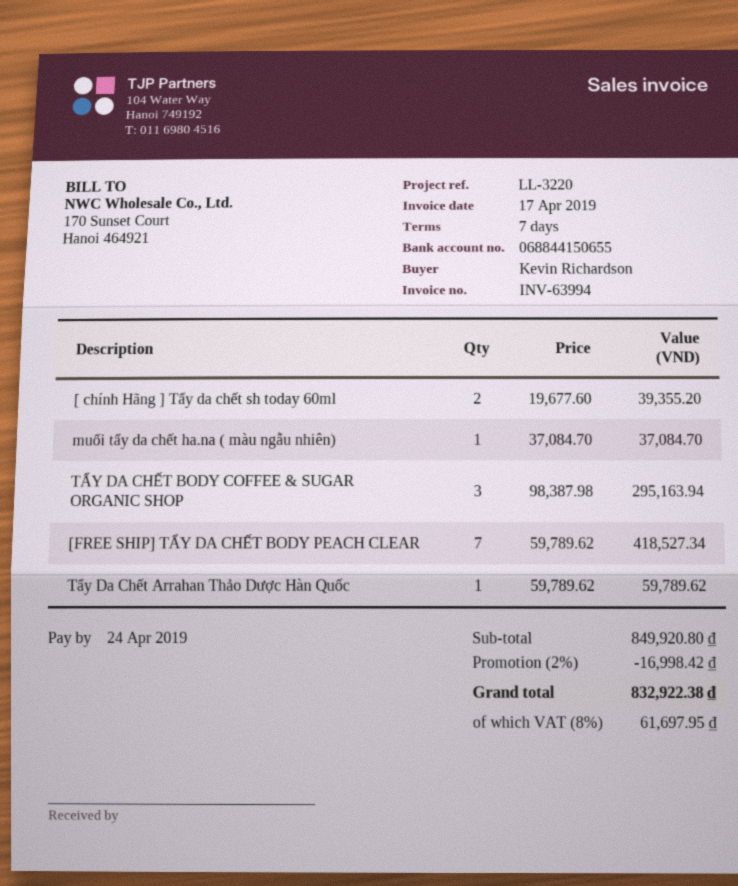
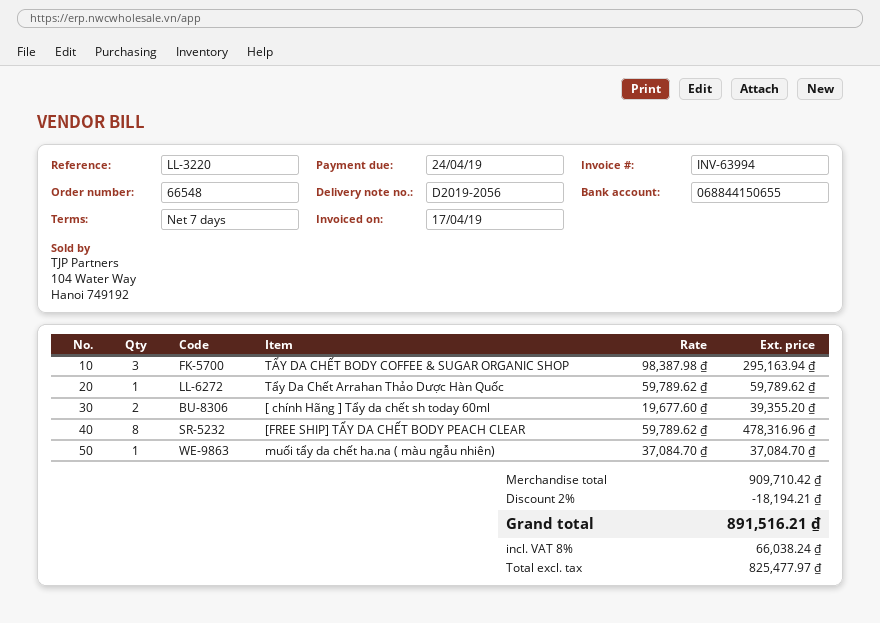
[FREE SHIP] TẨY DA CHẾT BODY PEACH CLEAR: 7 x 59789.62 = 418527.34 -> 8 x 59789.62 = 478316.96
subtotal: 849920.80 -> 909710.42
discount: 2% = 16998.42 -> 2% = 18194.21
tax: 8% = 61697.95 -> 8% = 66038.24
total: 832922.38 -> 891516.21

